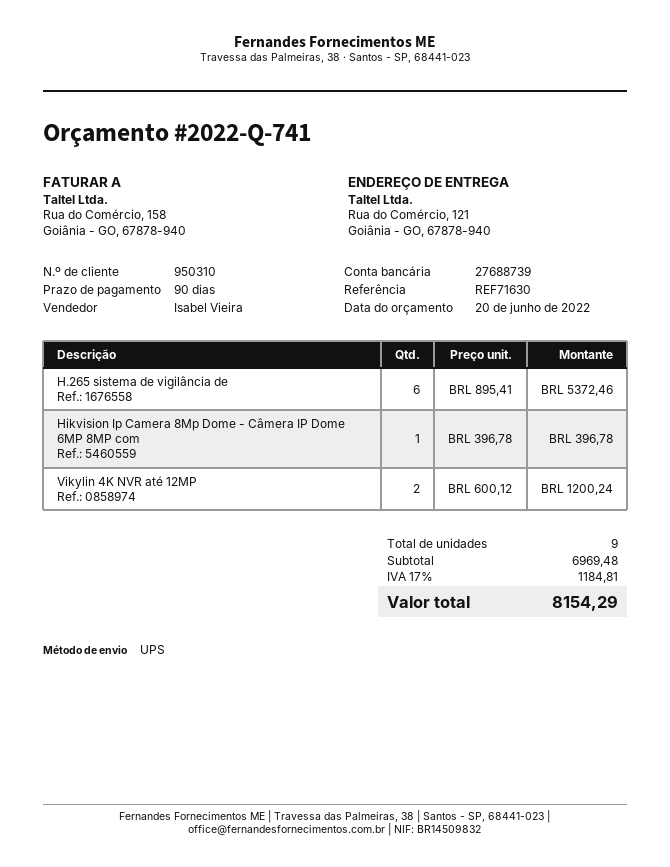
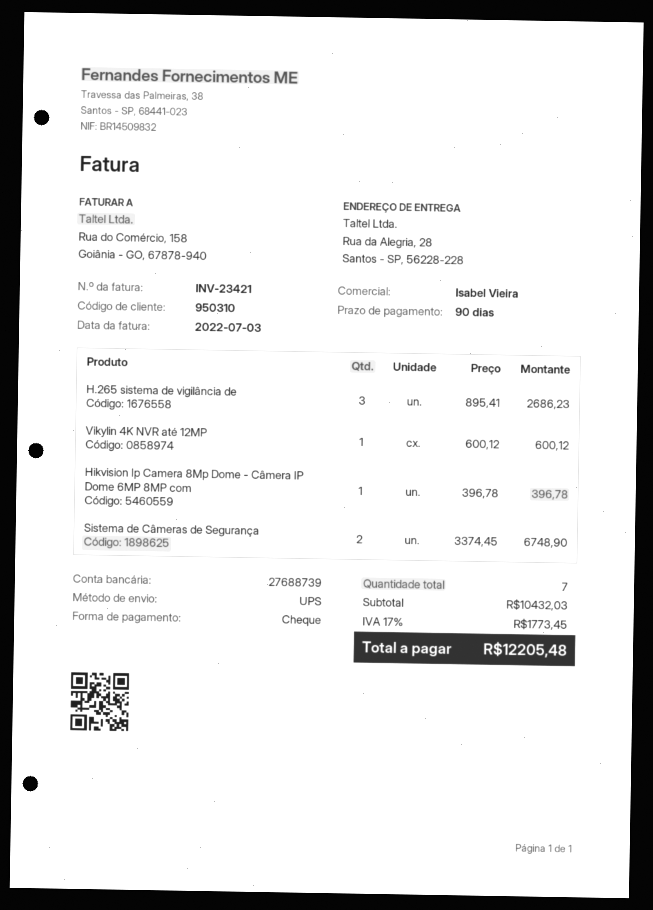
ship to: Rua do Comércio, 121, Goiânia - GO, 67878-940 -> Rua da Alegria, 28, Santos - SP, 56228-228
H.265 sistema de vigilância de: 6 x 895.41 = 5372.46 -> 3 x 895.41 = 2686.23
Vikylin 4K NVR até 12MP: 2 x 600.12 = 1200.24 -> 1 x 600.12 = 600.12
Sistema de Câmeras de Segurança: none -> 2 x 3374.45 = 6748.90
total quantity: 9 -> 7
subtotal: 6969.48 -> 10432.03
tax: 17% = 1184.81 -> 17% = 1773.45
total: 8154.29 -> 12205.48

